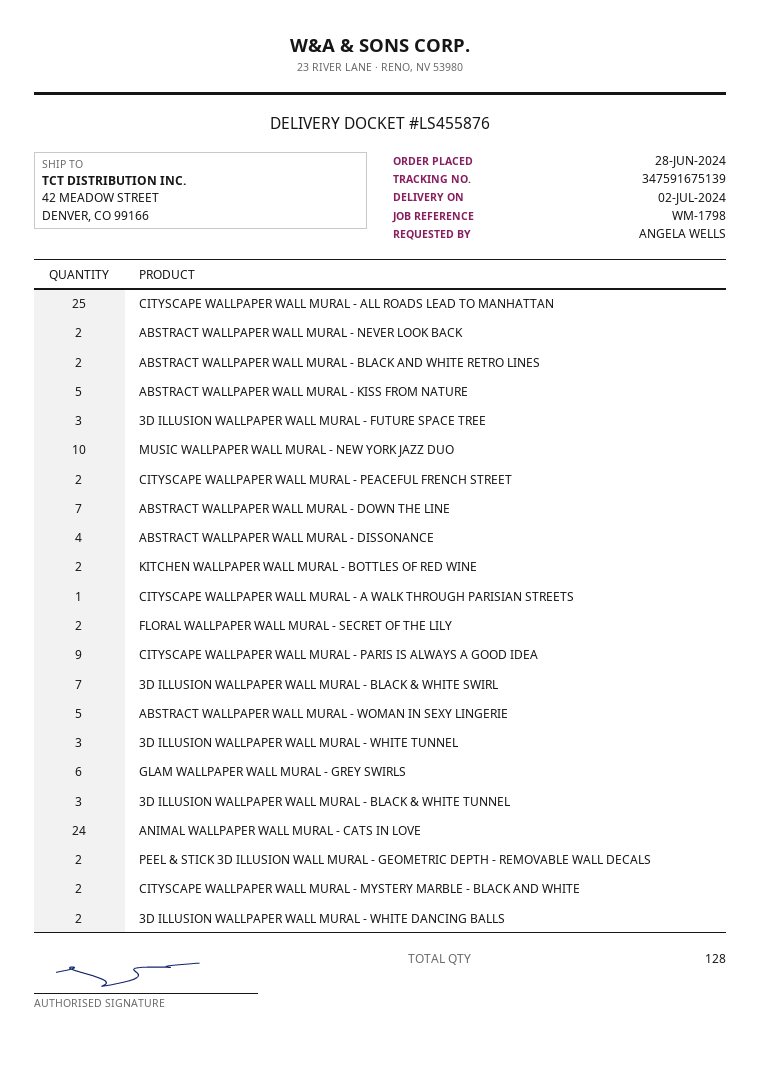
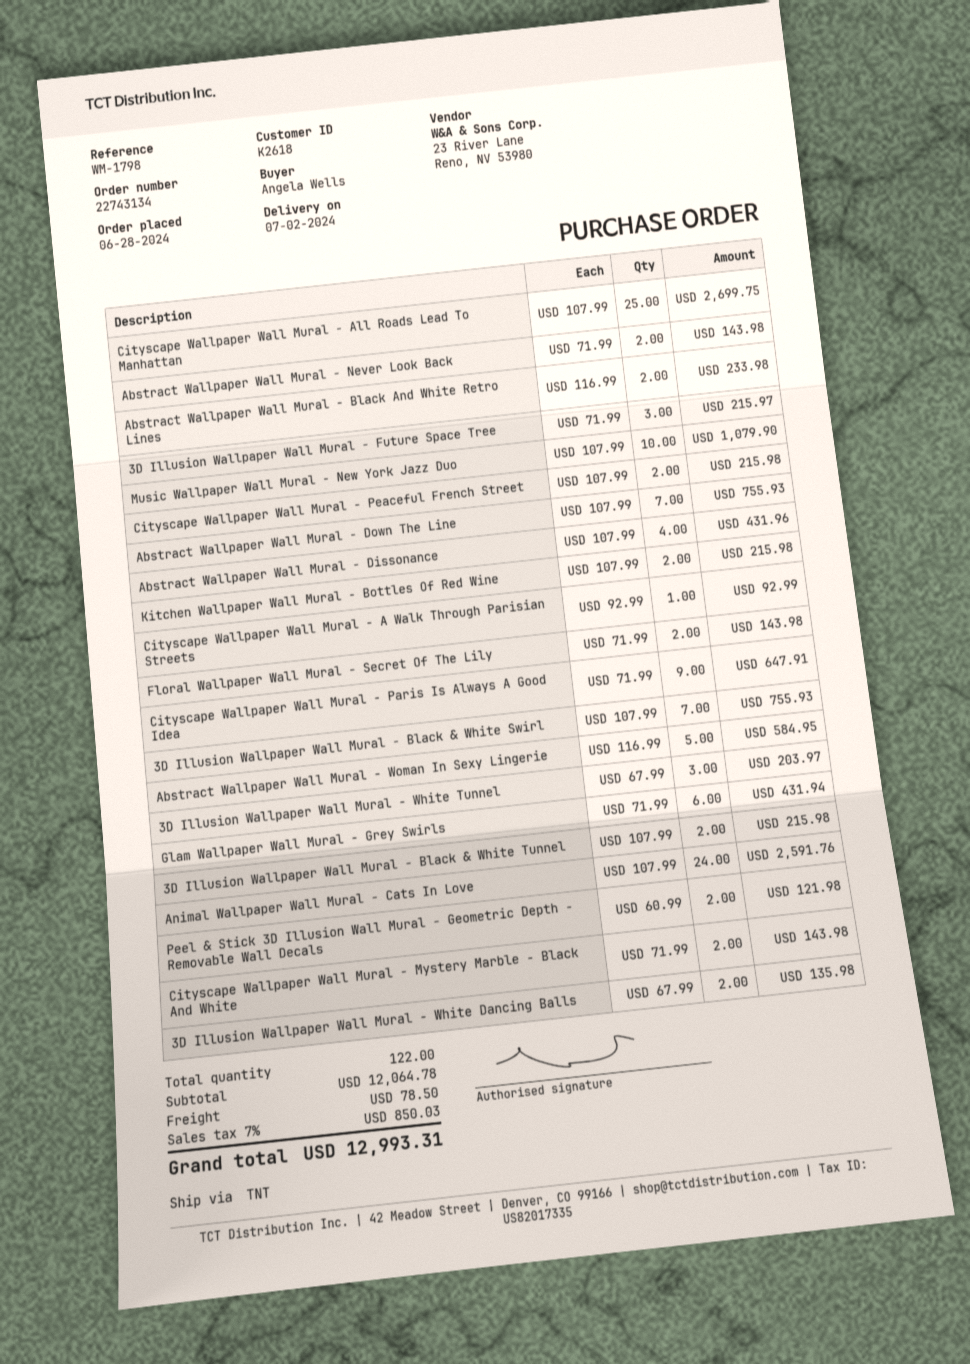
ABSTRACT WALLPAPER WALL MURAL - KISS FROM NATURE: 5 -> none
3D ILLUSION WALLPAPER WALL MURAL - BLACK & WHITE TUNNEL: 3 -> 2
total quantity: 128 -> 122

